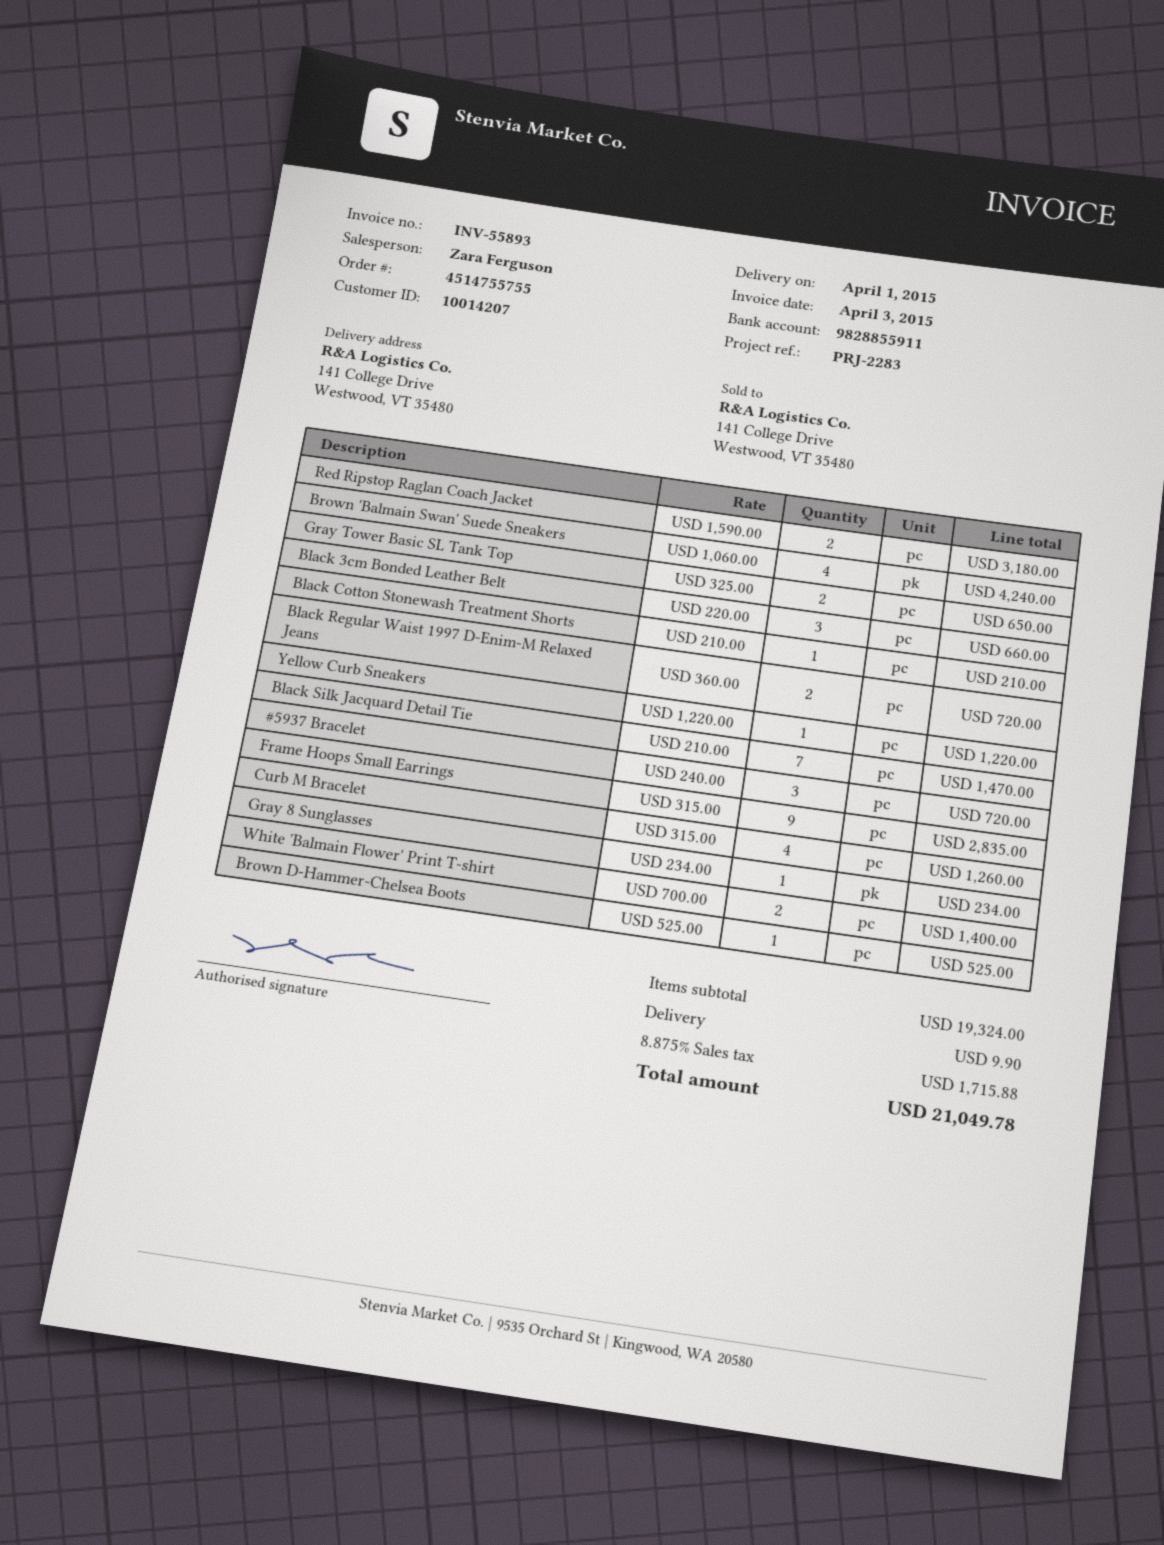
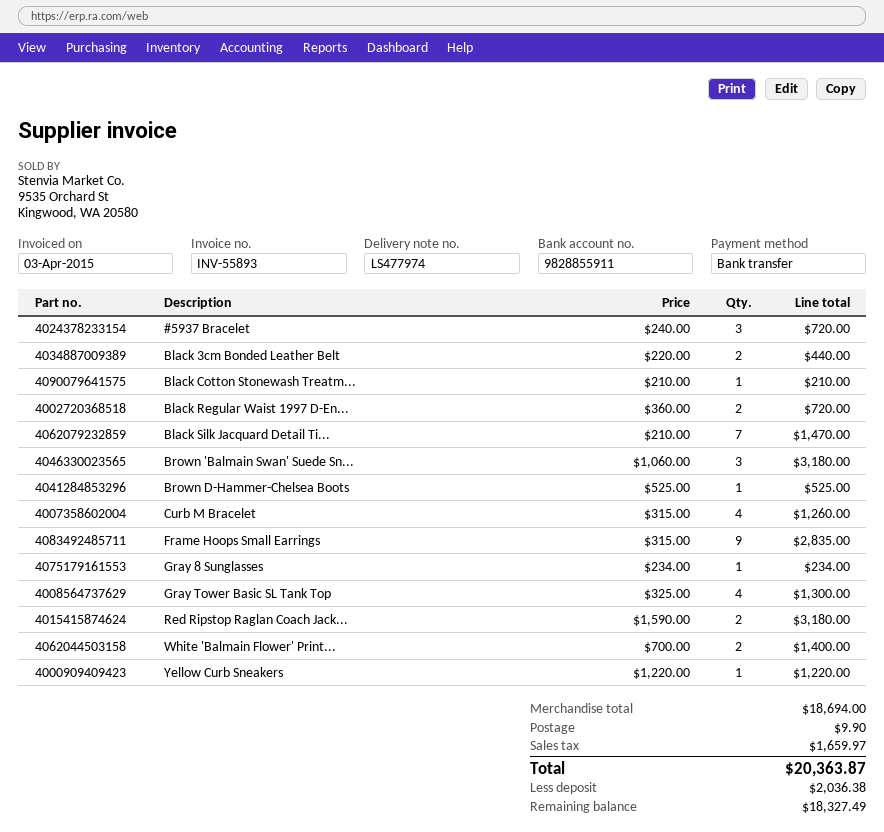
Brown 'Balmain Swan' Suede Sneakers: 4 x 1060.00 = 4240.00 -> 3 x 1060.00 = 3180.00
Gray Tower Basic SL Tank Top: 2 x 325.00 = 650.00 -> 4 x 325.00 = 1300.00
Black 3cm Bonded Leather Belt: 3 x 220.00 = 660.00 -> 2 x 220.00 = 440.00
subtotal: 19324.00 -> 18694.00
tax: 1715.88 -> 1659.97
total: 21049.78 -> 20363.87

